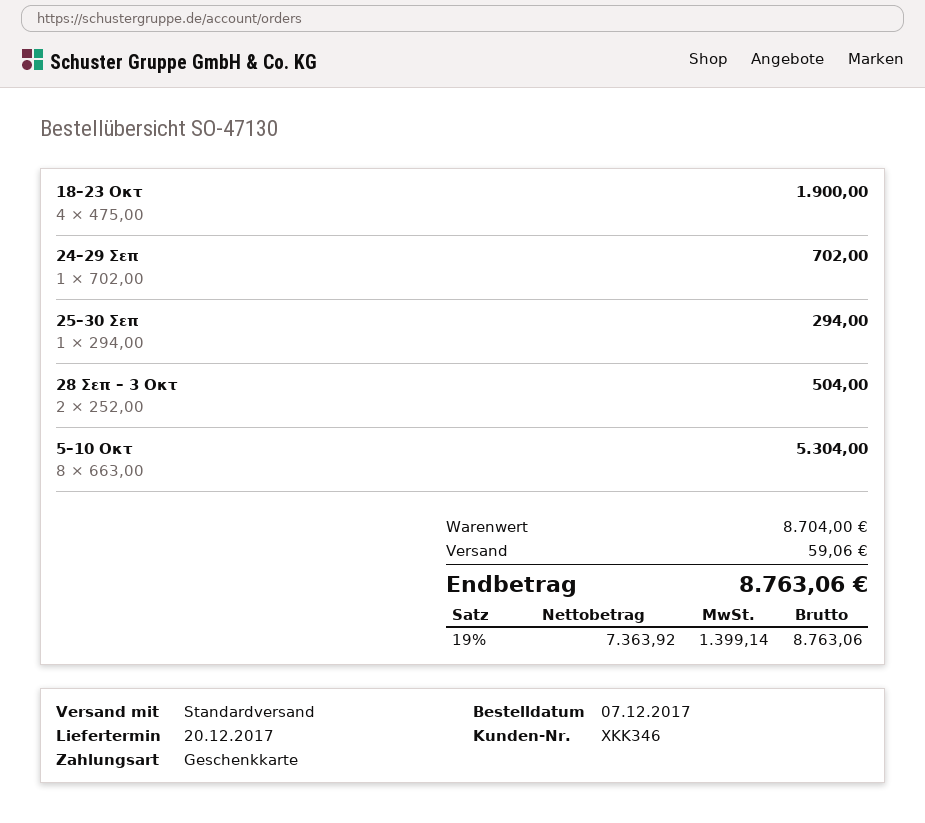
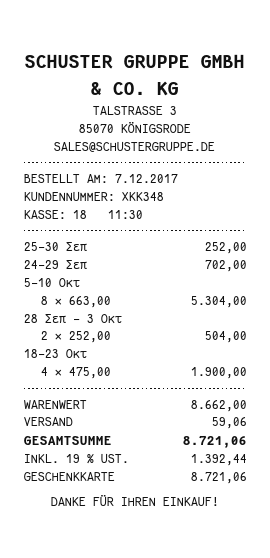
customer number: XKK346 -> XKK348
25–30 Σεπ: 1 x 294.00 = 294.00 -> 1 x 252.00 = 252.00
subtotal: 8704.00 -> 8662.00
tax: 19% = 1399.14 -> 19% = 1392.44
total: 8763.06 -> 8721.06

